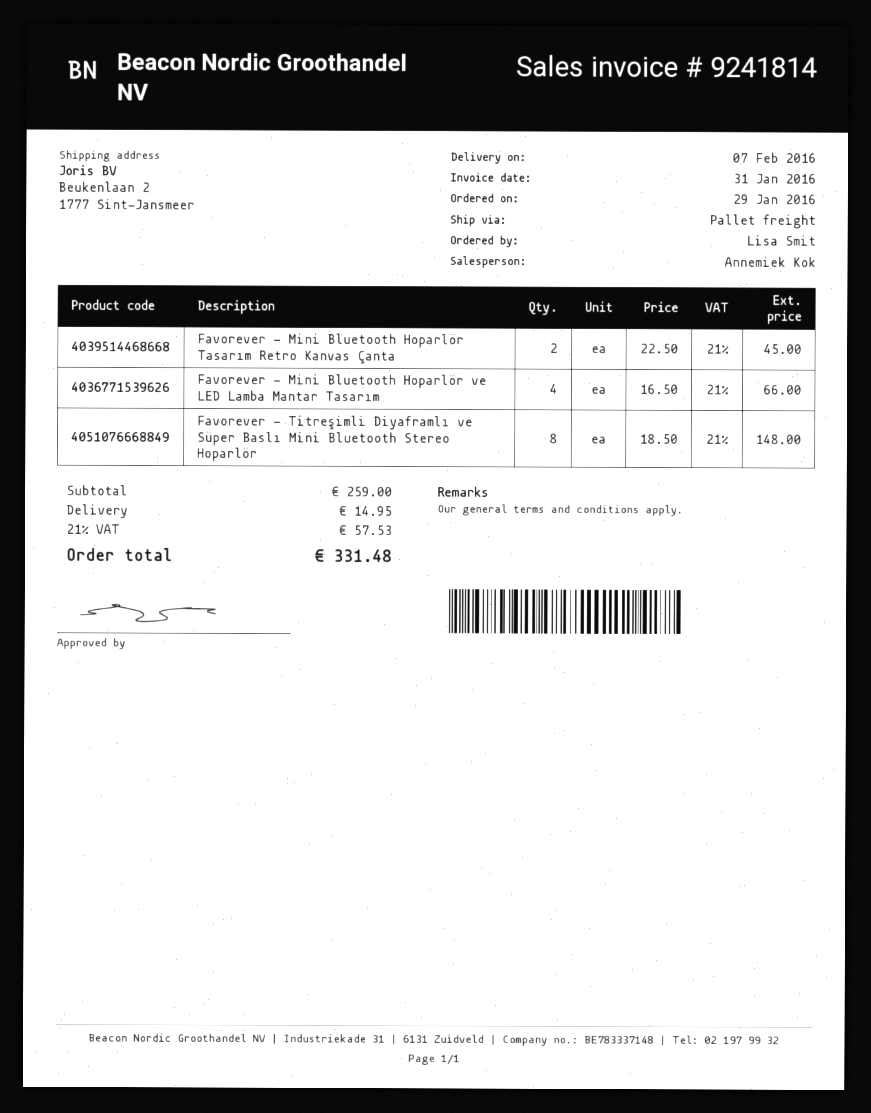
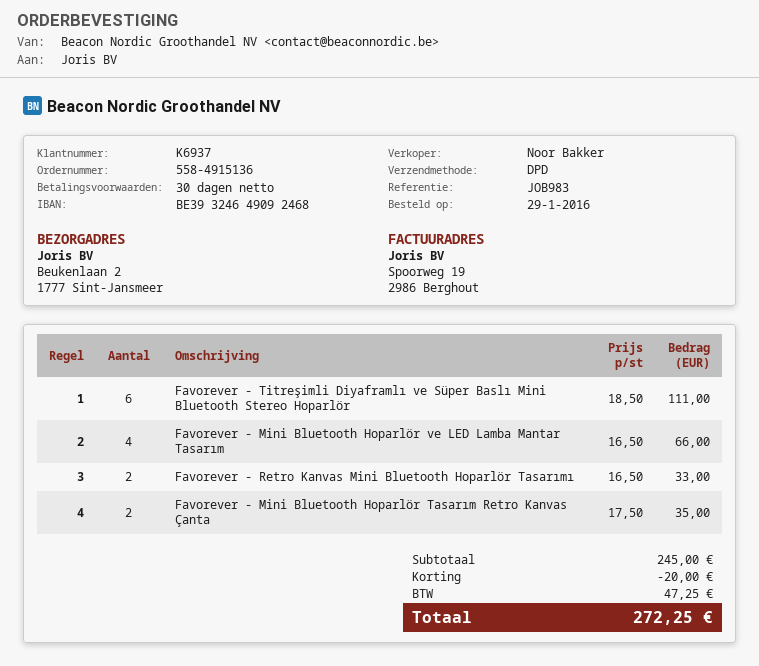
sales rep: Annemiek Kok -> Noor Bakker
shipping method: pallet freight -> DPD
Favorever - Mini Bluetooth Hoparlör Tasarım Retro Kanvas Çanta: 2 x 22.50 = 45.00 -> 2 x 17.50 = 35.00
Favorever - Titreşimli Diyaframlı ve Süper Baslı Mini Bluetooth Stereo Hoparlör: 8 x 18.50 = 148.00 -> 6 x 18.50 = 111.00
Favorever - Retro Kanvas Mini Bluetooth Hoparlör Tasarımı: none -> 2 x 16.50 = 33.00
subtotal: 259.00 -> 245.00
discount: none -> 20.00
shipping: 14.95 -> none
tax: 57.53 -> 47.25
total: 331.48 -> 272.25

